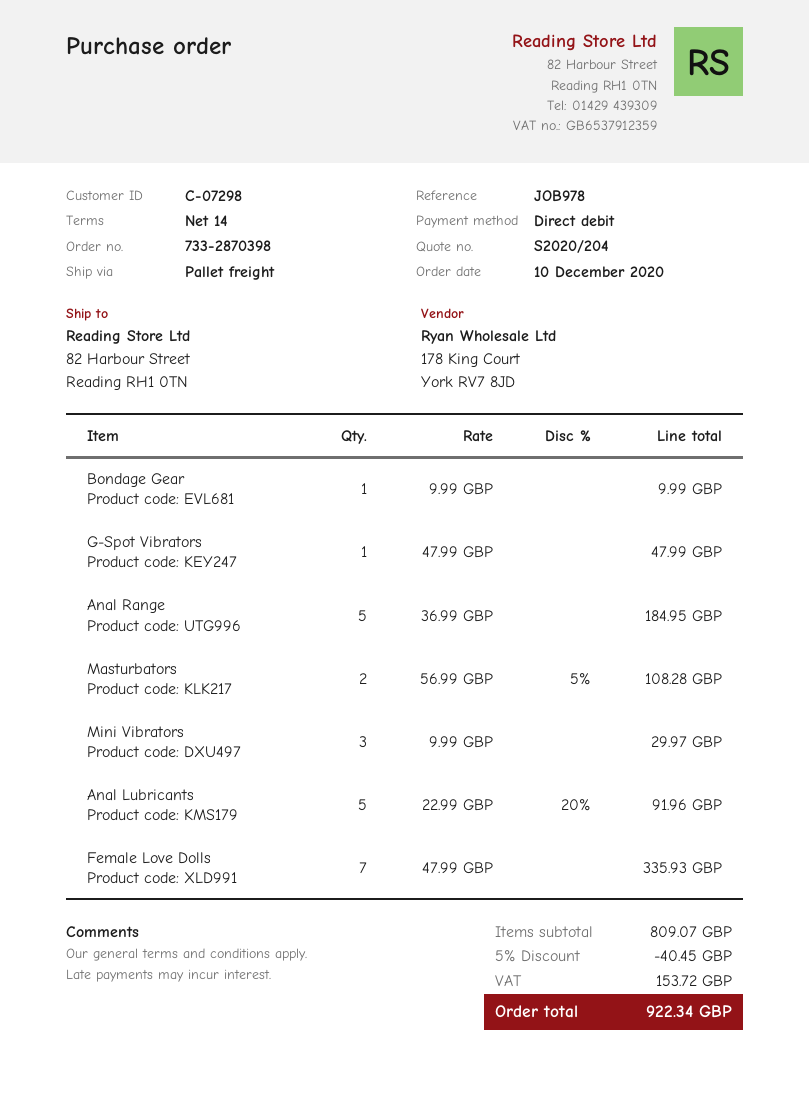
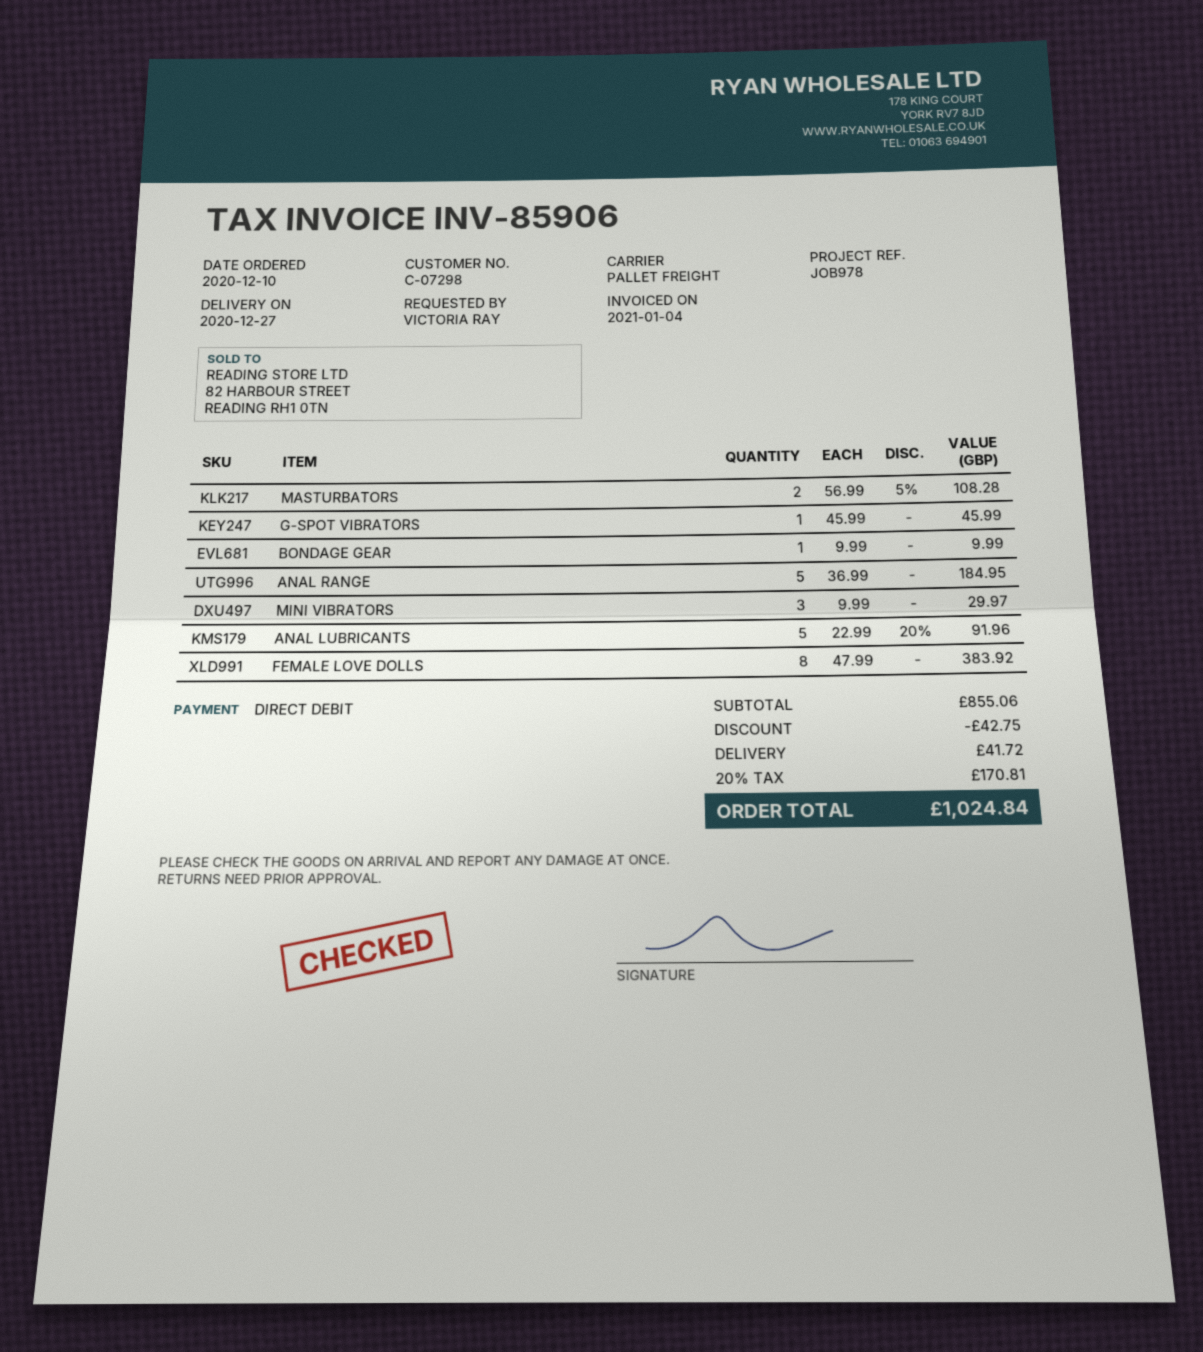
G-Spot Vibrators: 1 x 47.99 = 47.99 -> 1 x 45.99 = 45.99
Female Love Dolls: 7 x 47.99 = 335.93 -> 8 x 47.99 = 383.92
subtotal: 809.07 -> 855.06
discount: 40.45 -> 42.75
shipping: none -> 41.72
tax: 153.72 -> 170.81
total: 922.34 -> 1024.84

